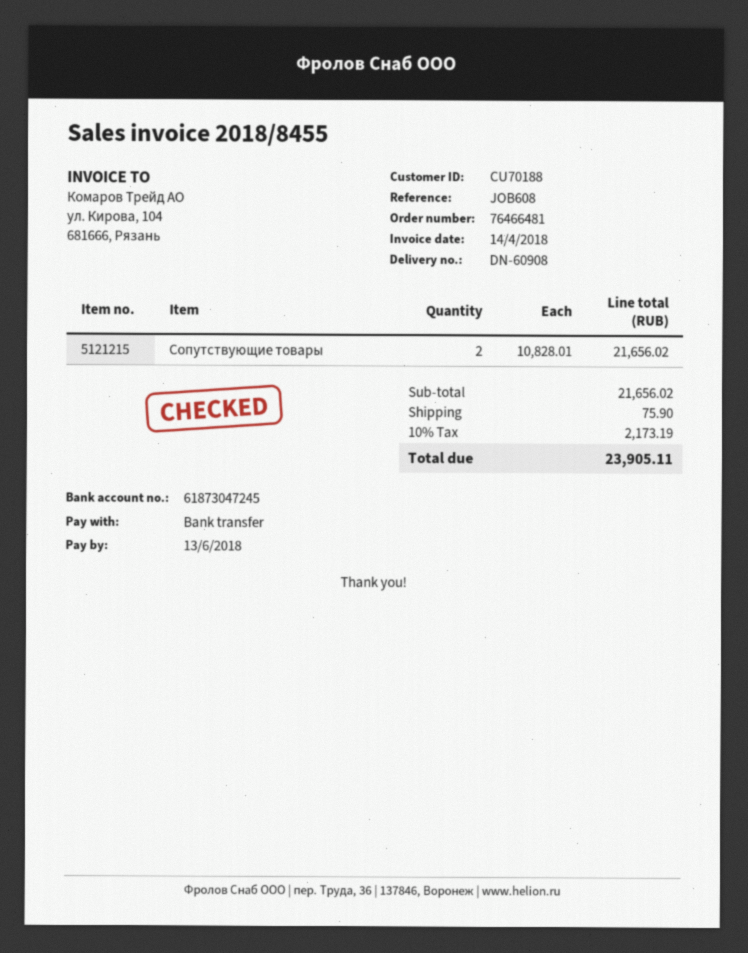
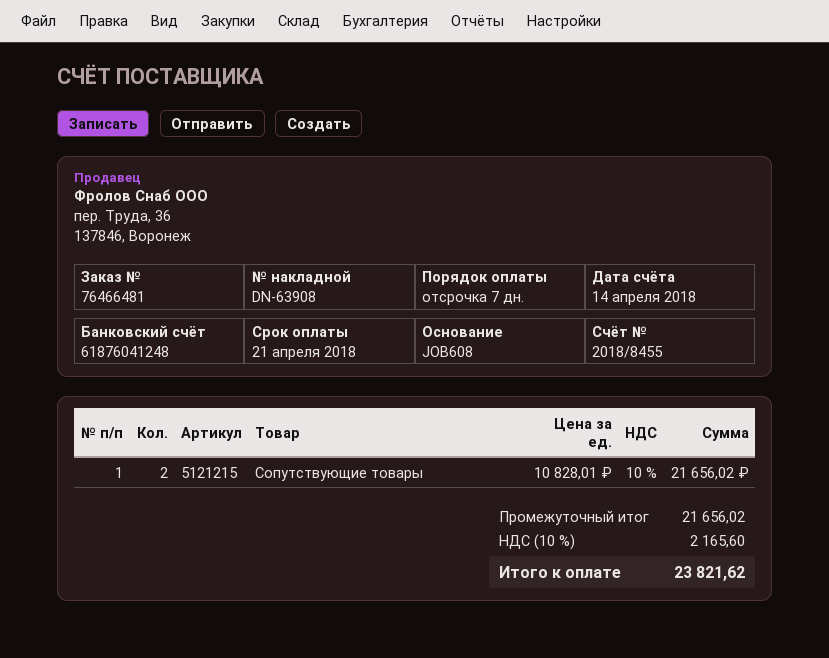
delivery note number: DN-60908 -> DN-63908
due date: 2018-06-13 -> 2018-04-21
bank account: 61873047245 -> 61876041248
shipping: 75.90 -> none
tax: 10% = 2173.19 -> 10% = 2165.60
total: 23905.11 -> 23821.62

